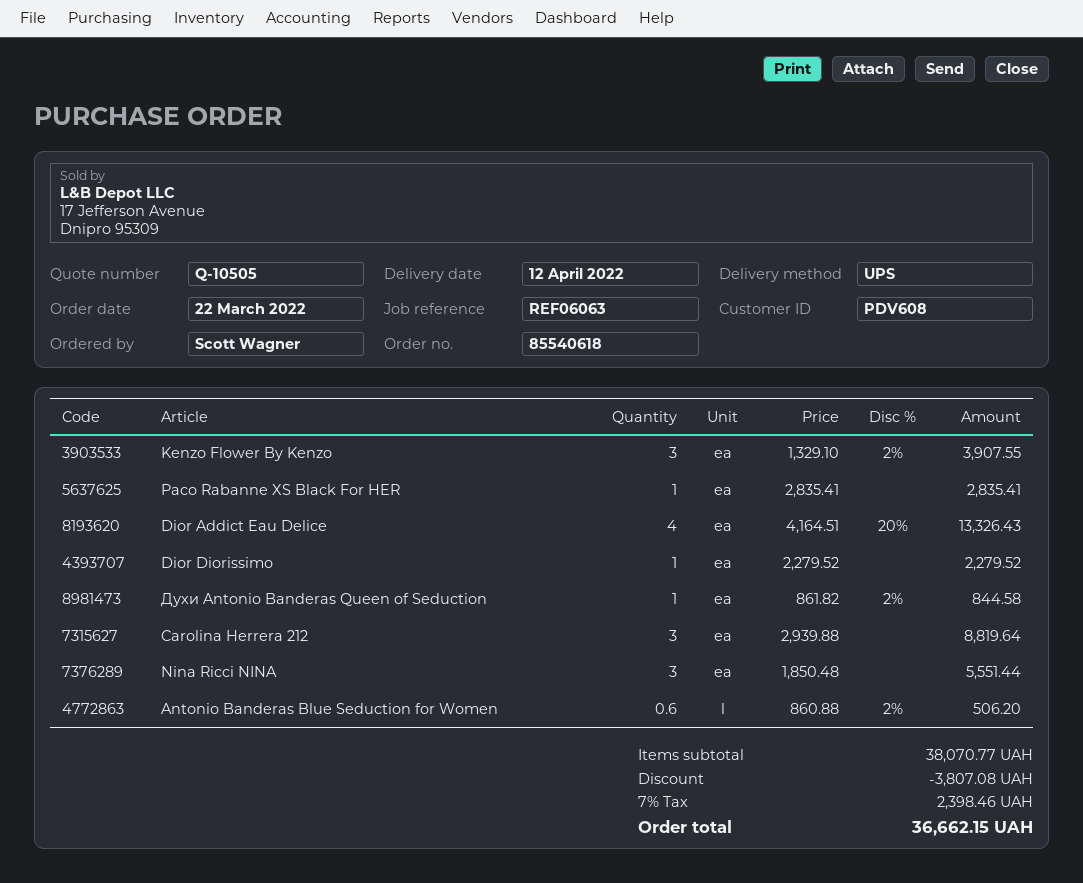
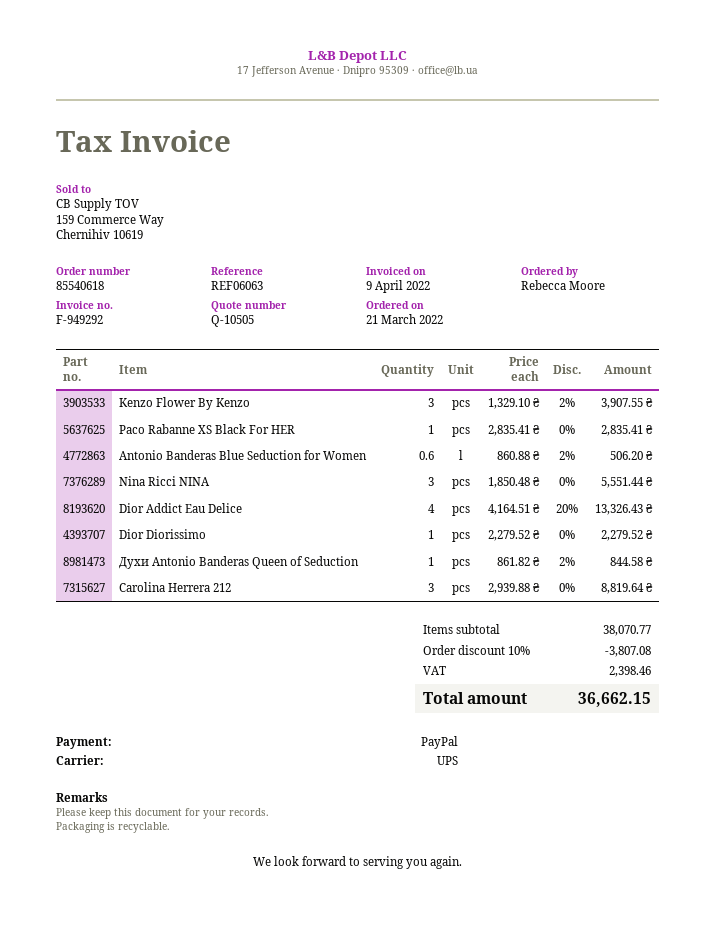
order date: 2022-03-22 -> 2022-03-21
ordered by: Scott Wagner -> Rebecca Moore

